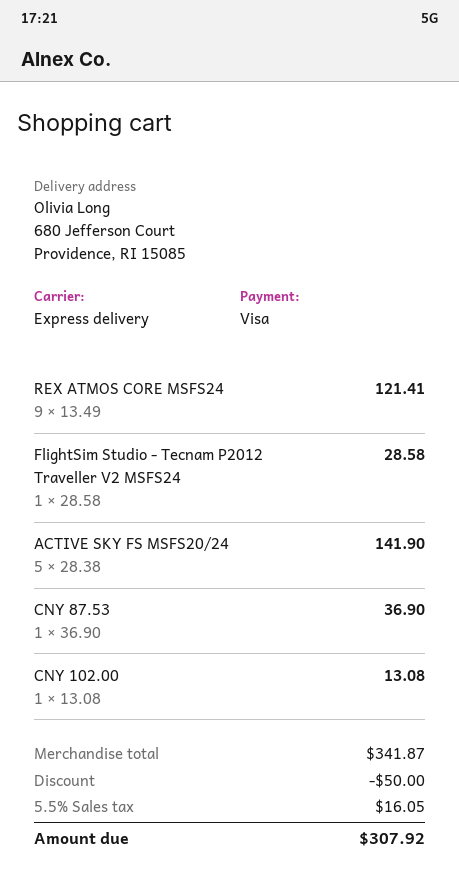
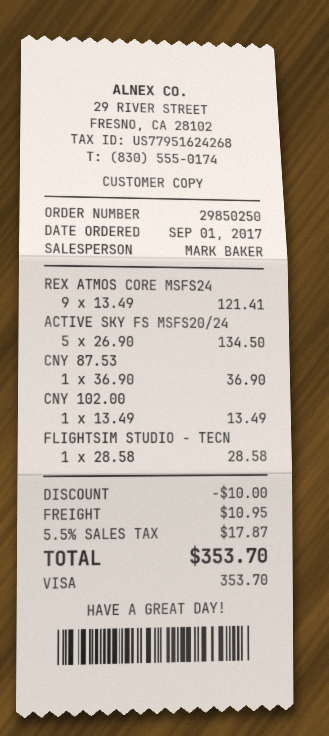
ACTIVE SKY FS MSFS20/24: 5 x 28.38 = 141.90 -> 5 x 26.90 = 134.50
CNY 102.00: 1 x 13.08 = 13.08 -> 1 x 13.49 = 13.49
discount: 50.00 -> 10.00
shipping: none -> 10.95
tax: 5.5% = 16.05 -> 5.5% = 17.87
total: 307.92 -> 353.70

